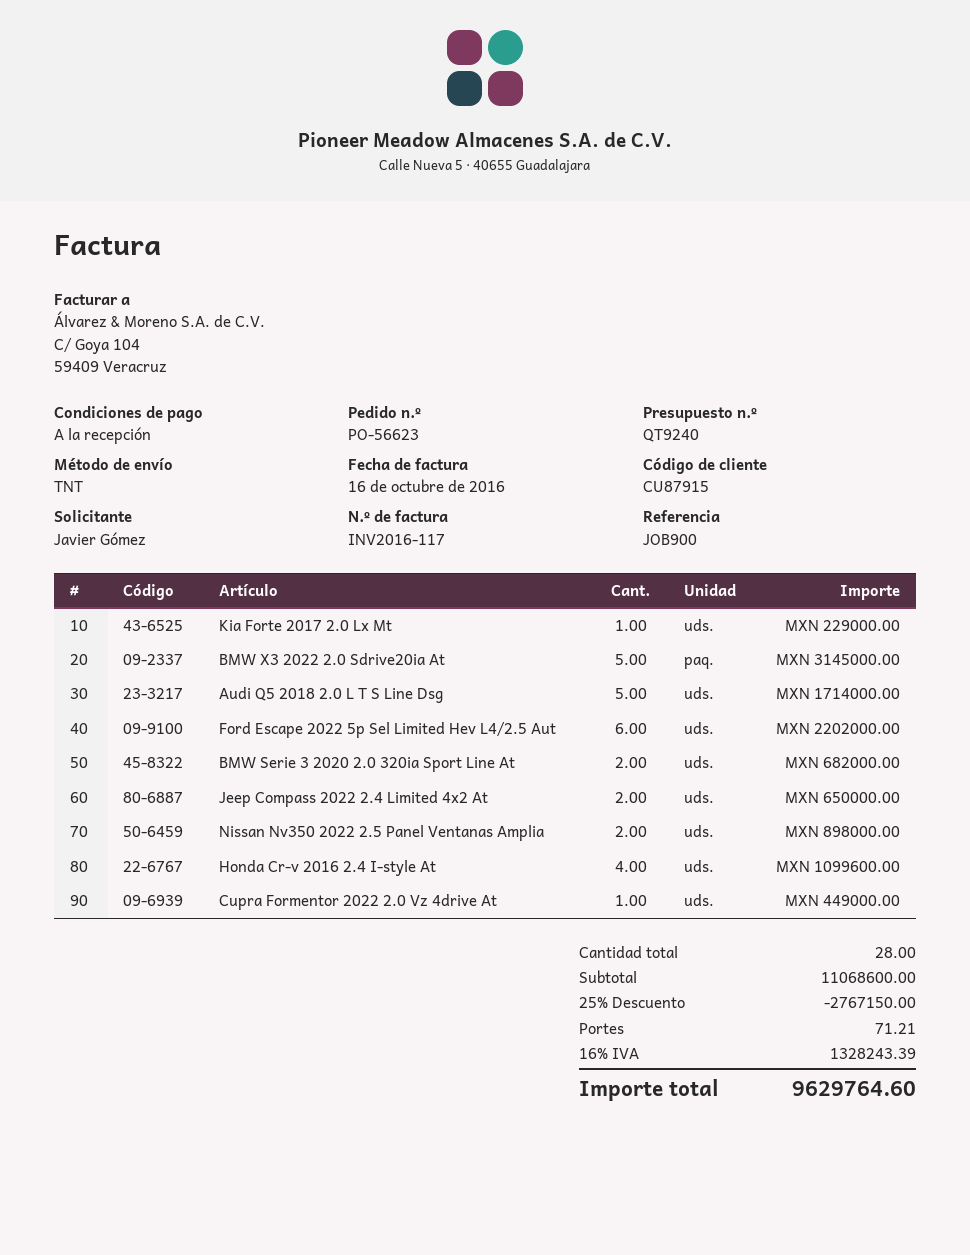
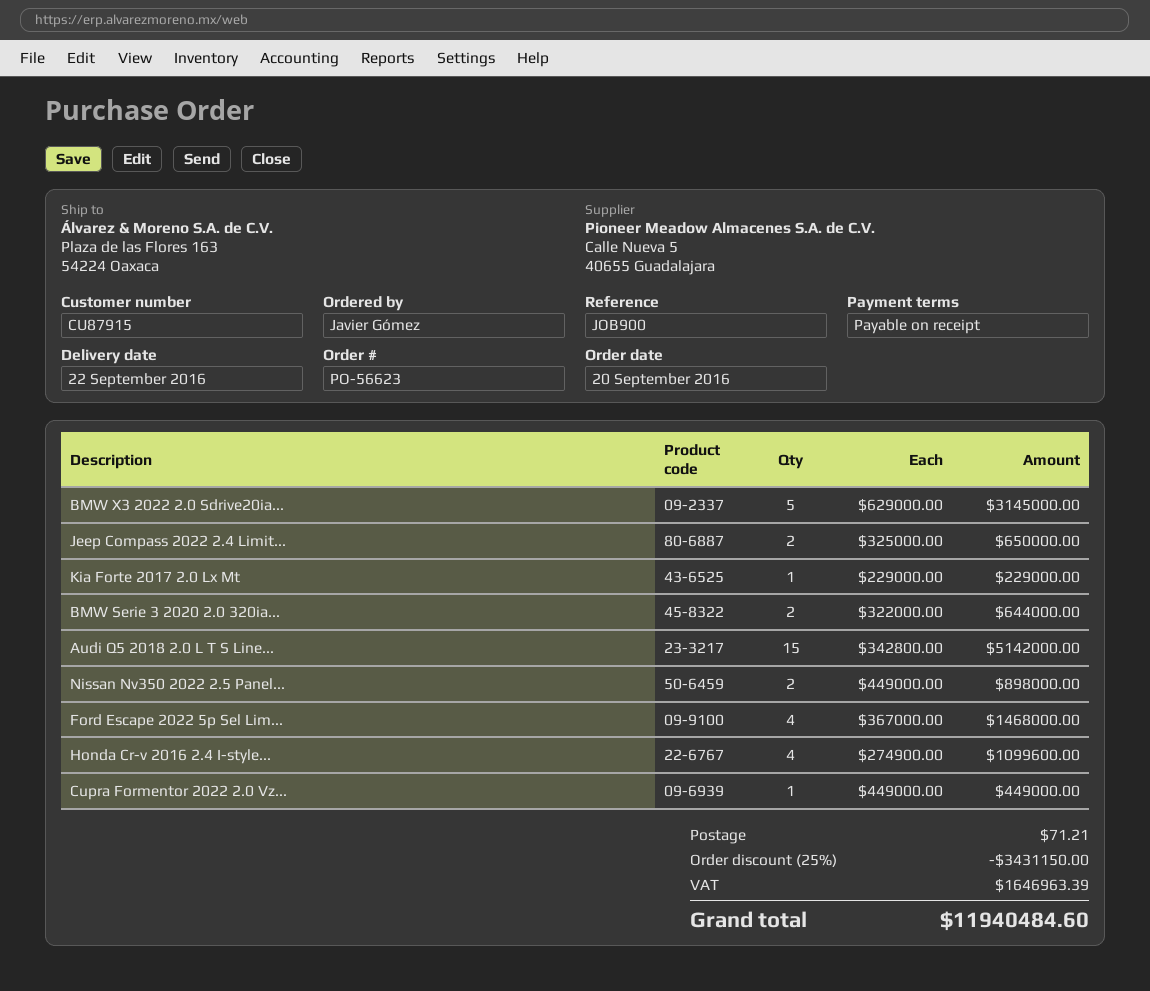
Audi Q5 2018 2.0 L T S Line Dsg: 5 for 1714000.00 -> 15 for 5142000.00
Ford Escape 2022 5p Sel Limited Hev L4/2.5 Aut: 6 for 2202000.00 -> 4 for 1468000.00
BMW Serie 3 2020 2.0 320ia Sport Line At: 2 for 682000.00 -> 2 for 644000.00
discount: 25% = 2767150.00 -> 25% = 3431150.00
tax: 1328243.39 -> 1646963.39
total: 9629764.60 -> 11940484.60

